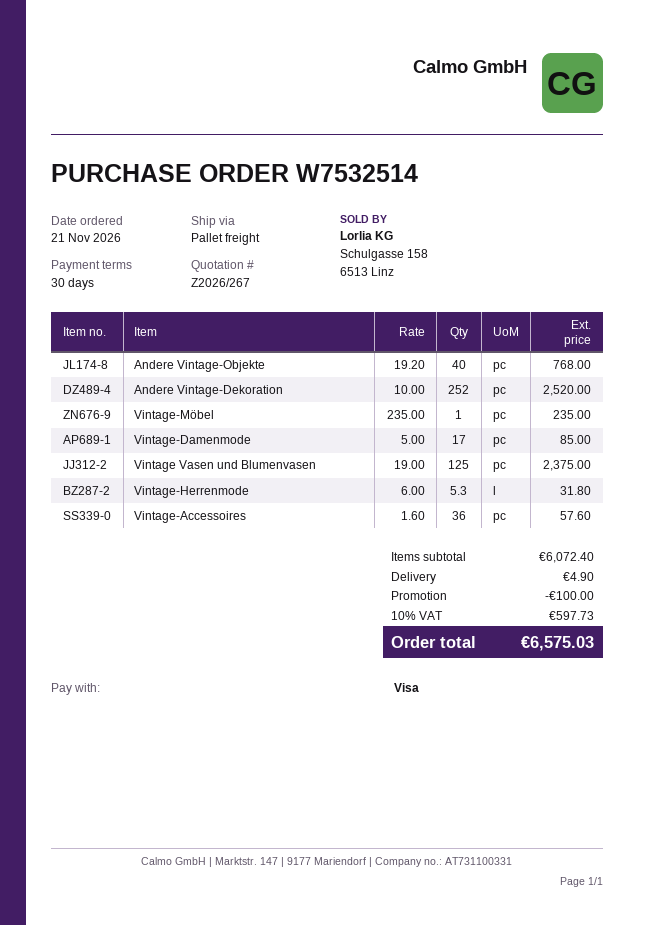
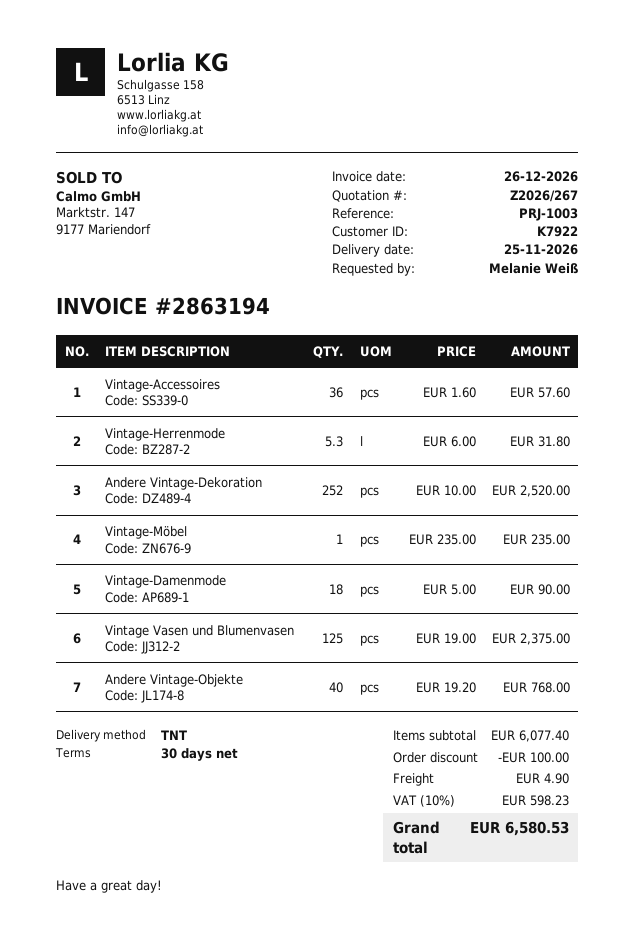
shipping method: pallet freight -> TNT
Vintage-Damenmode: 17 x 5.00 = 85.00 -> 18 x 5.00 = 90.00
subtotal: 6072.40 -> 6077.40
tax: 10% = 597.73 -> 10% = 598.23
total: 6575.03 -> 6580.53

